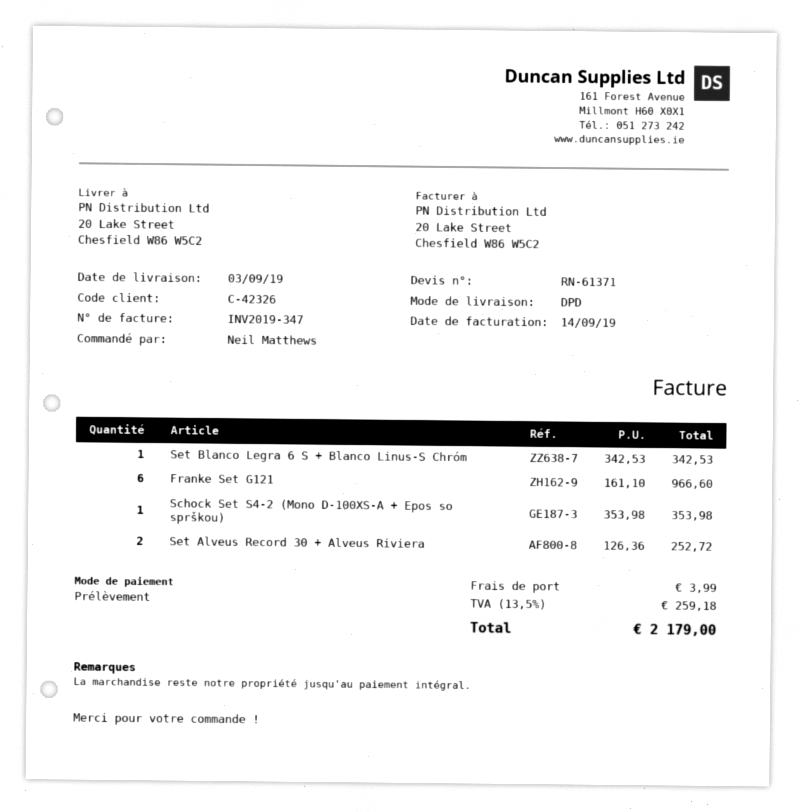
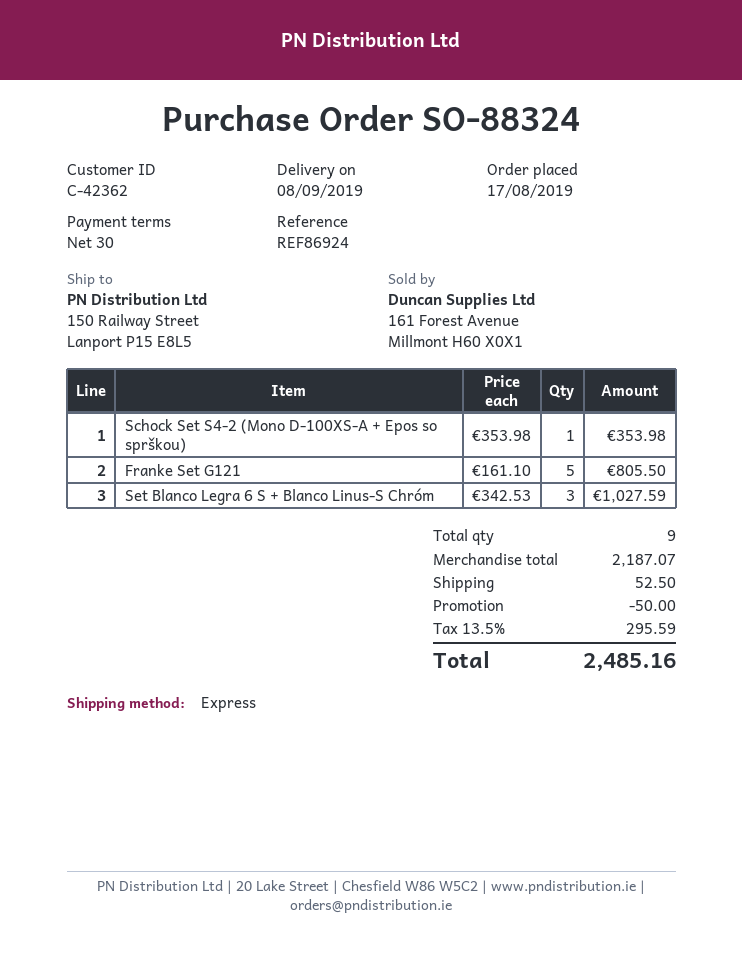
delivery date: 2019-09-03 -> 2019-09-08
customer number: C-42326 -> C-42362
shipping method: DPD -> express
ship to: 20 Lake Street, Chesfield W86 W5C2 -> 150 Railway Street, Lanport P15 E8L5
Set Blanco Legra 6 S + Blanco Linus-S Chróm: 1 x 342.53 = 342.53 -> 3 x 342.53 = 1027.59
Franke Set G121: 6 x 161.10 = 966.60 -> 5 x 161.10 = 805.50
Set Alveus Record 30 + Alveus Riviera: 2 x 126.36 = 252.72 -> none
discount: none -> 50.00
shipping: 3.99 -> 52.50
tax: 13.5% = 259.18 -> 13.5% = 295.59
total: 2179.00 -> 2485.16

